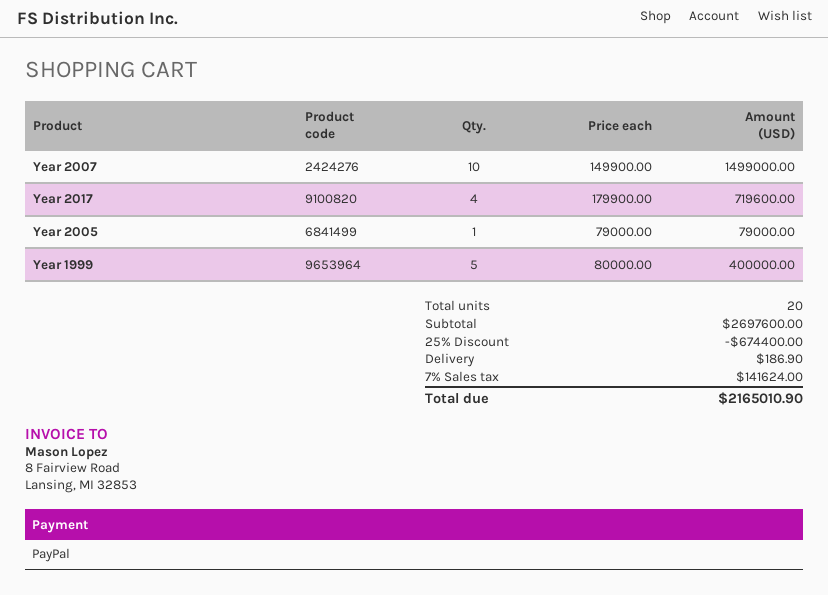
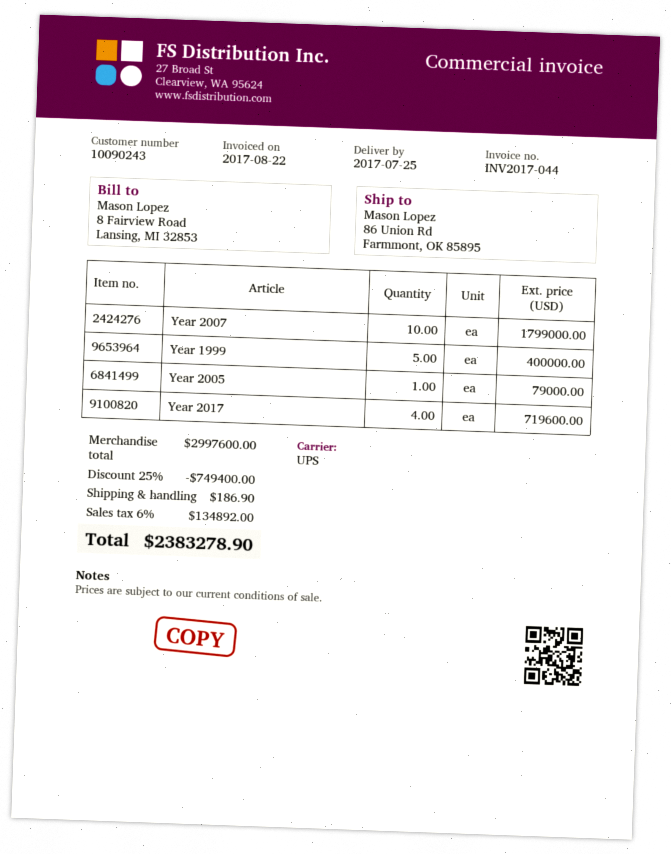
Year 2007: 10 for 1499000.00 -> 10 for 1799000.00
subtotal: 2697600.00 -> 2997600.00
discount: 25% = 674400.00 -> 25% = 749400.00
tax: 7% = 141624.00 -> 6% = 134892.00
total: 2165010.90 -> 2383278.90

